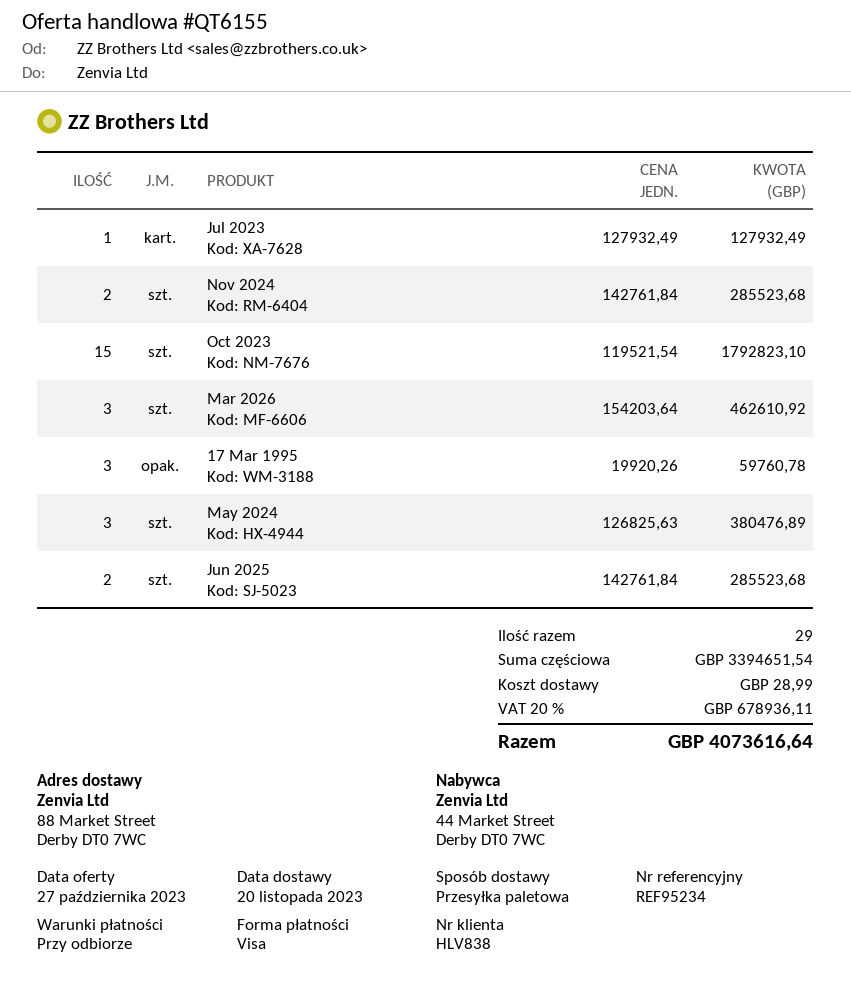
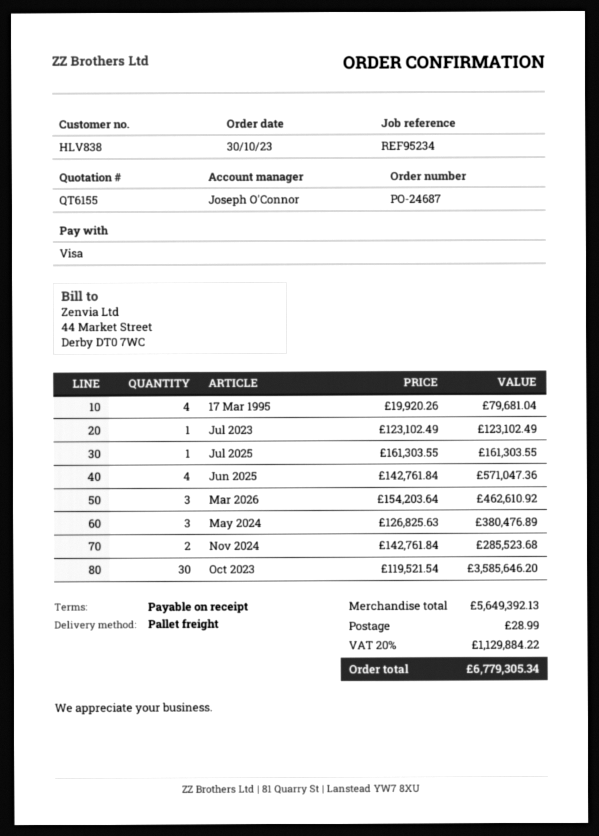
Jul 2023: 1 x 127932.49 = 127932.49 -> 1 x 123102.49 = 123102.49
Oct 2023: 15 x 119521.54 = 1792823.10 -> 30 x 119521.54 = 3585646.20
17 Mar 1995: 3 x 19920.26 = 59760.78 -> 4 x 19920.26 = 79681.04
Jun 2025: 2 x 142761.84 = 285523.68 -> 4 x 142761.84 = 571047.36
Jul 2025: none -> 1 x 161303.55 = 161303.55
subtotal: 3394651.54 -> 5649392.13
tax: 20% = 678936.11 -> 20% = 1129884.22
total: 4073616.64 -> 6779305.34

